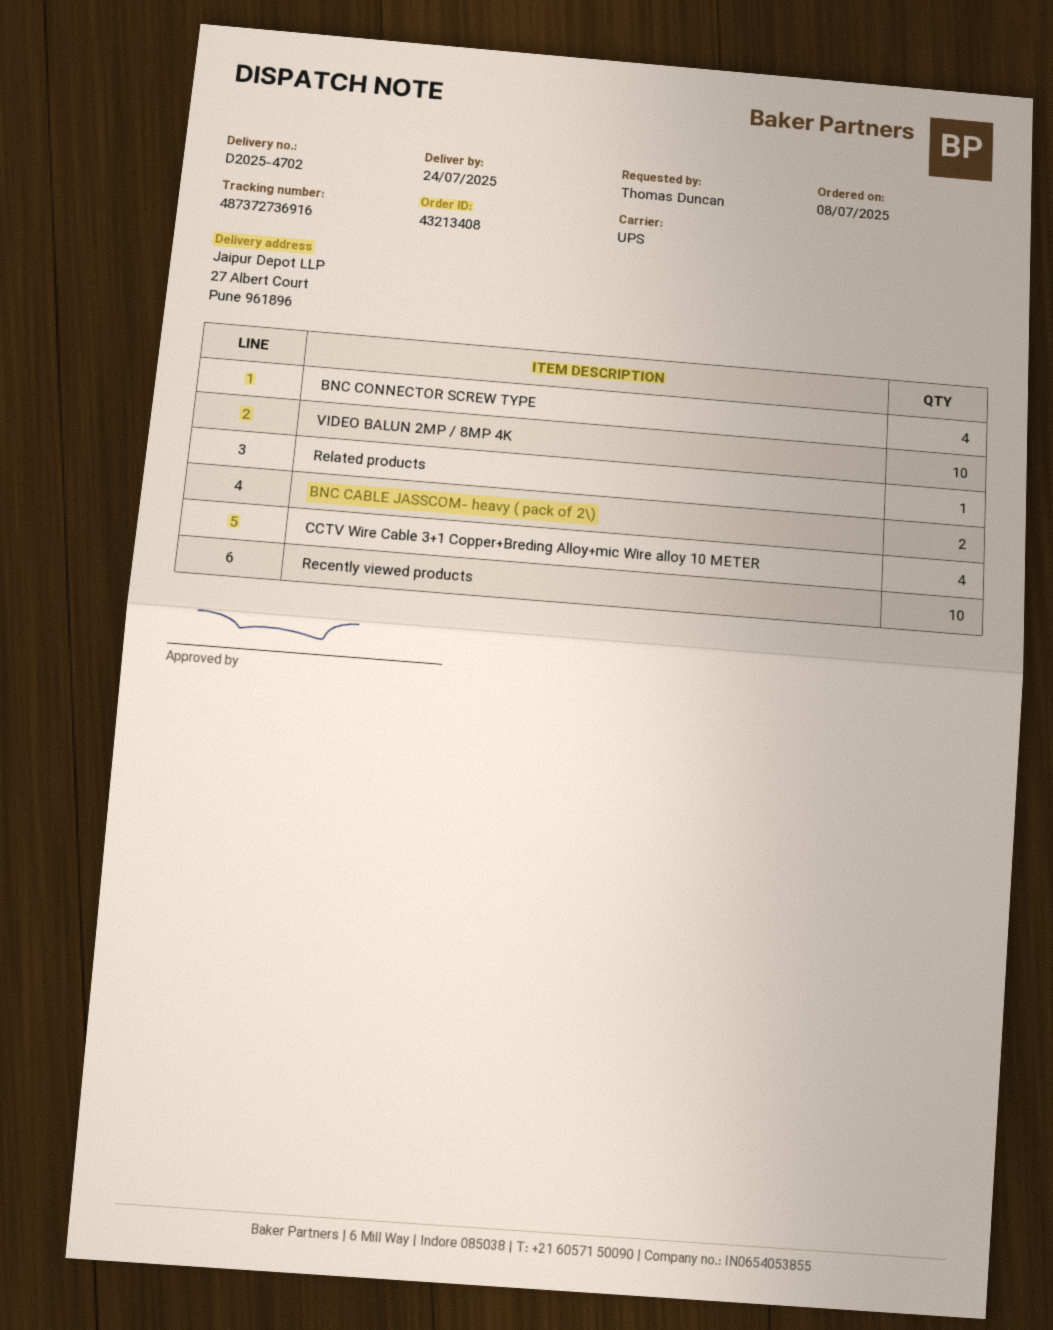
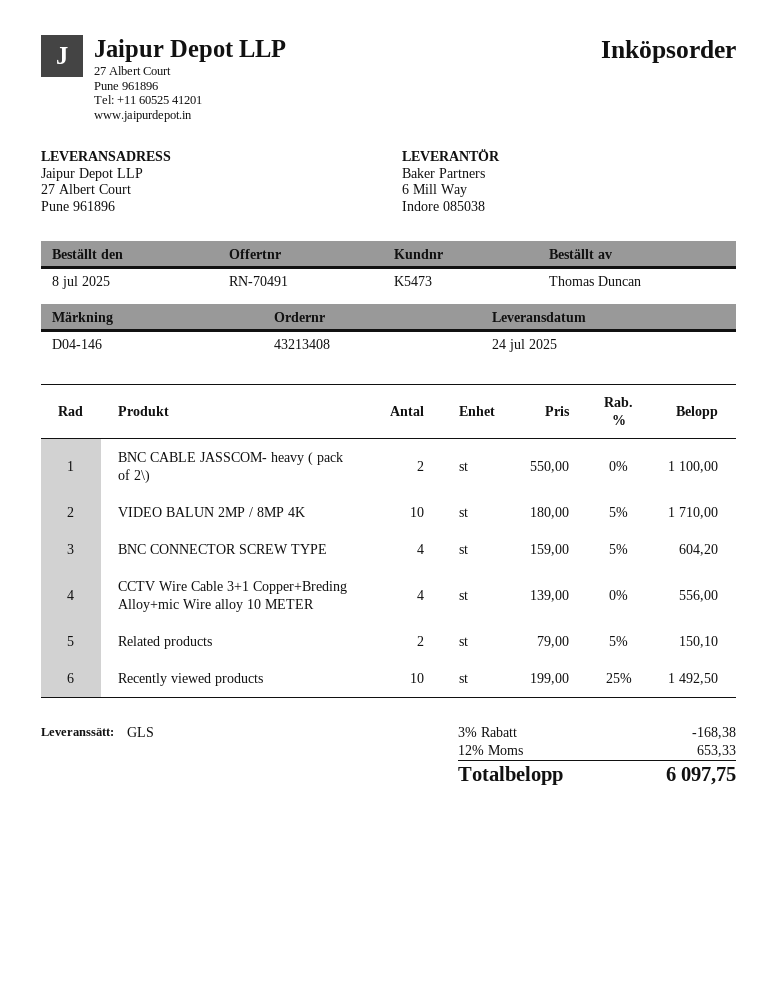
shipping method: UPS -> GLS
Related products: 1 -> 2

